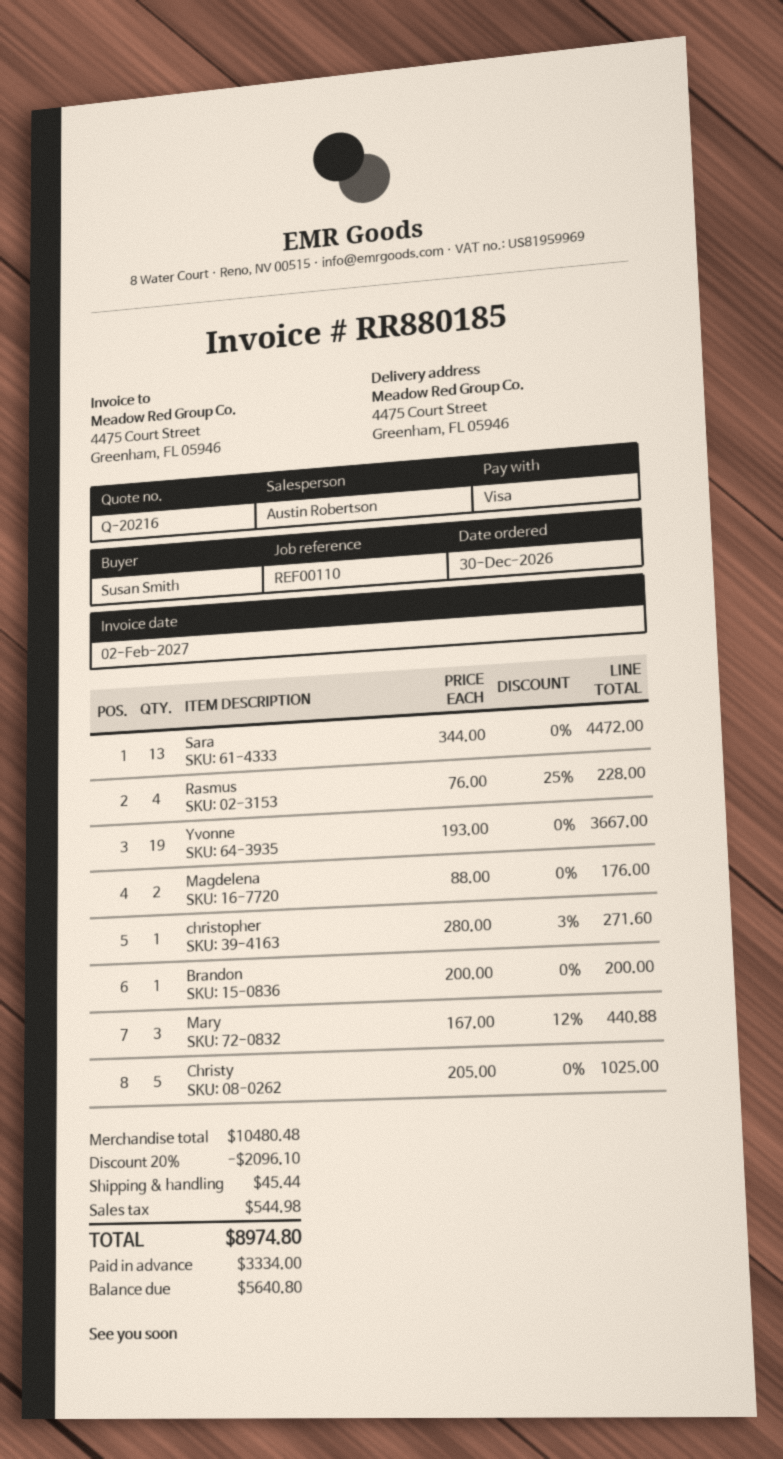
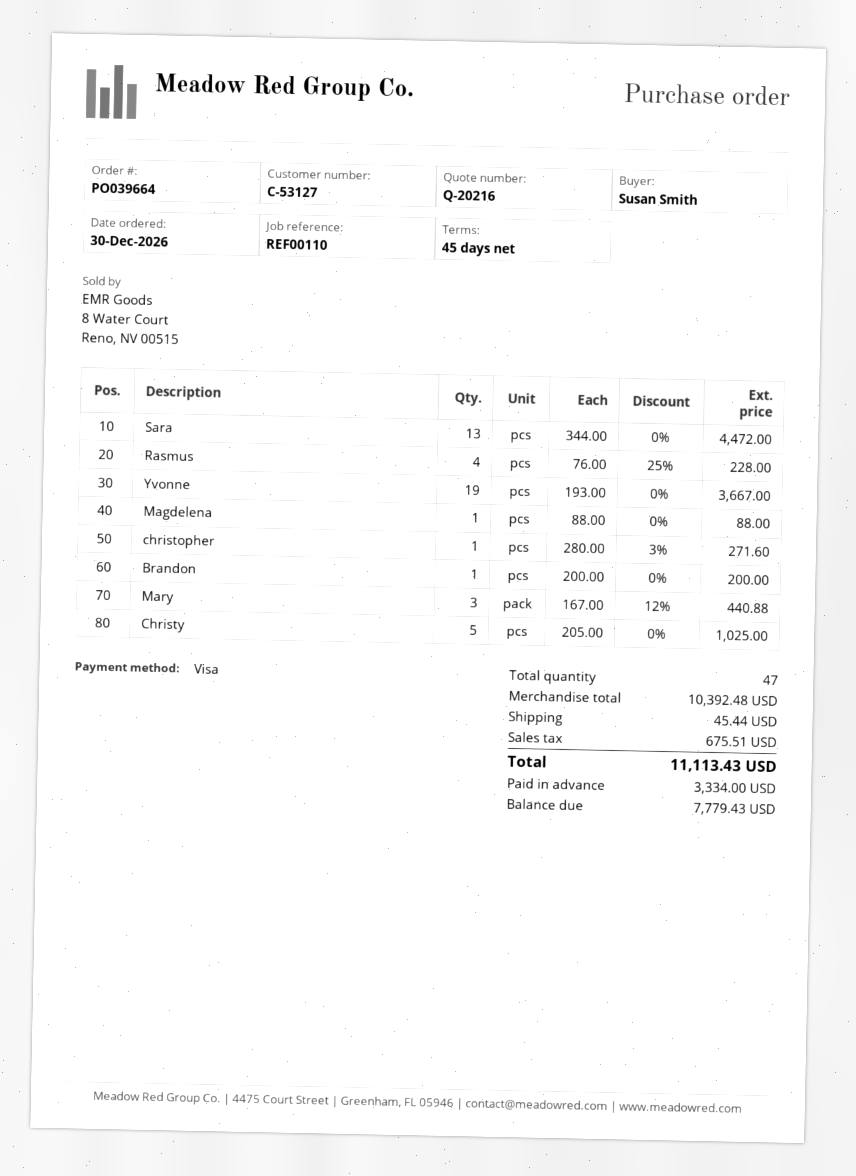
Magdelena: 2 x 88.00 = 176.00 -> 1 x 88.00 = 88.00
subtotal: 10480.48 -> 10392.48
discount: 20% = 2096.10 -> none
tax: 544.98 -> 675.51
total: 8974.80 -> 11113.43
balance: 5640.80 -> 7779.43

